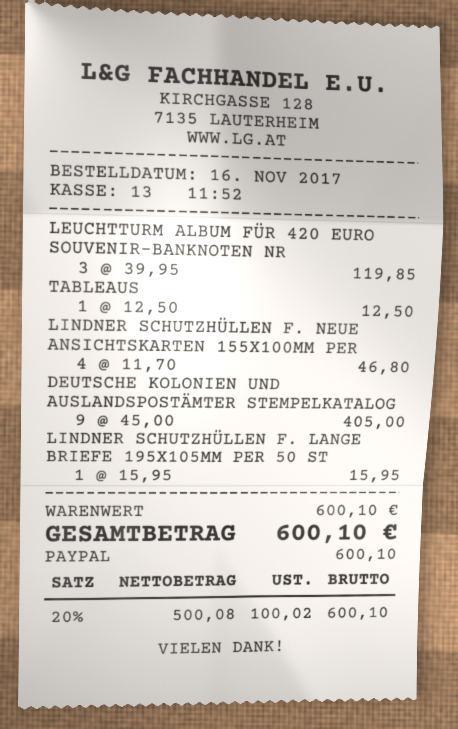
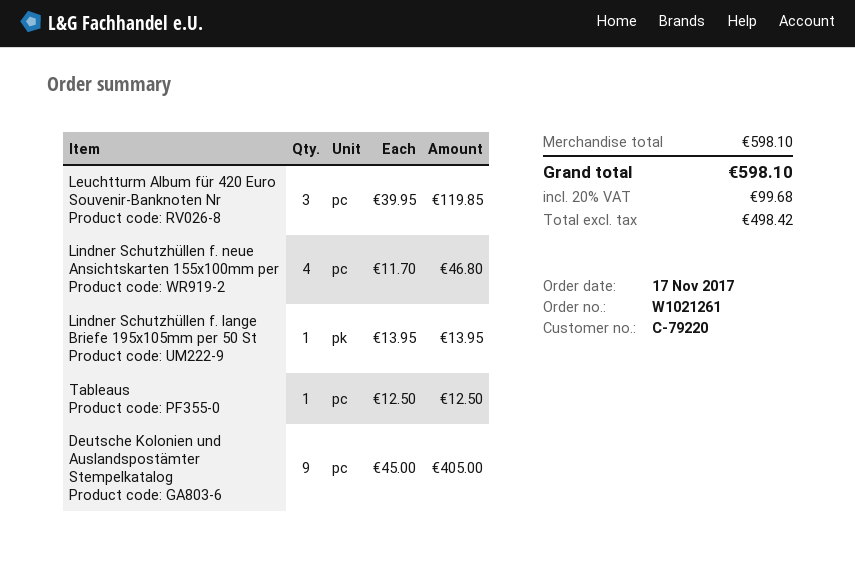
order date: 2017-11-16 -> 2017-11-17
LINDNER SCHUTZHÜLLEN F. LANGE BRIEFE 195X105MM PER 50 ST: 1 x 15.95 = 15.95 -> 1 x 13.95 = 13.95
subtotal: 600.10 -> 598.10
net: 500.08 -> 498.42
tax: 20% = 100.02 -> 20% = 99.68
total: 600.10 -> 598.10

